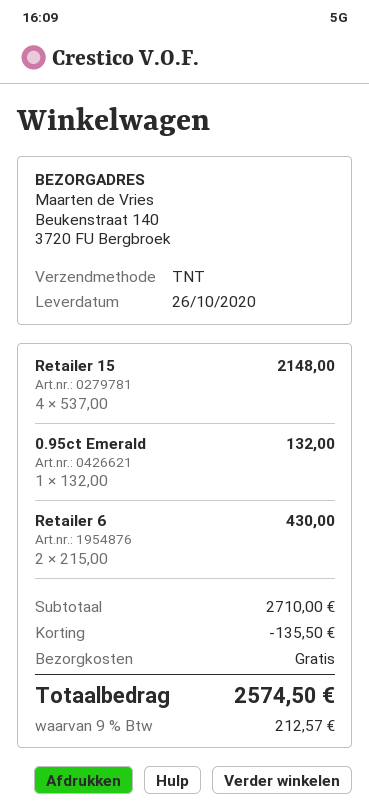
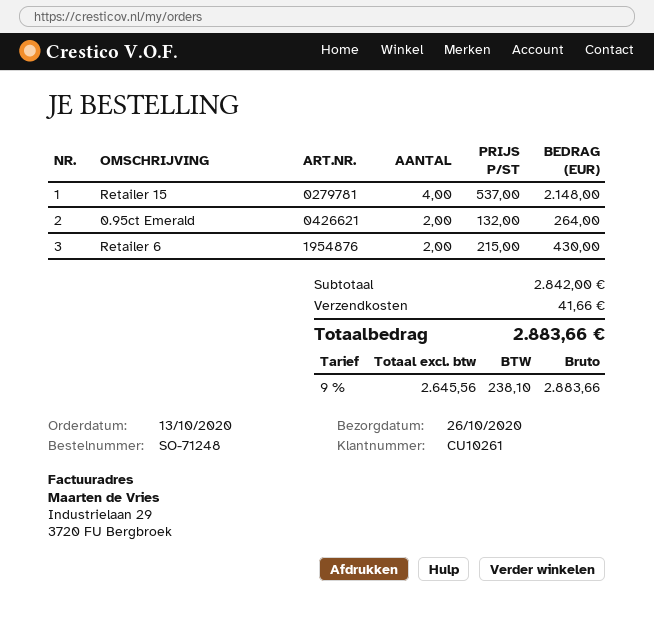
0.95ct Emerald: 1 x 132.00 = 132.00 -> 2 x 132.00 = 264.00
subtotal: 2710.00 -> 2842.00
discount: 135.50 -> none
shipping: 0.00 -> 41.66
tax: 9% = 212.57 -> 9% = 238.10
total: 2574.50 -> 2883.66

